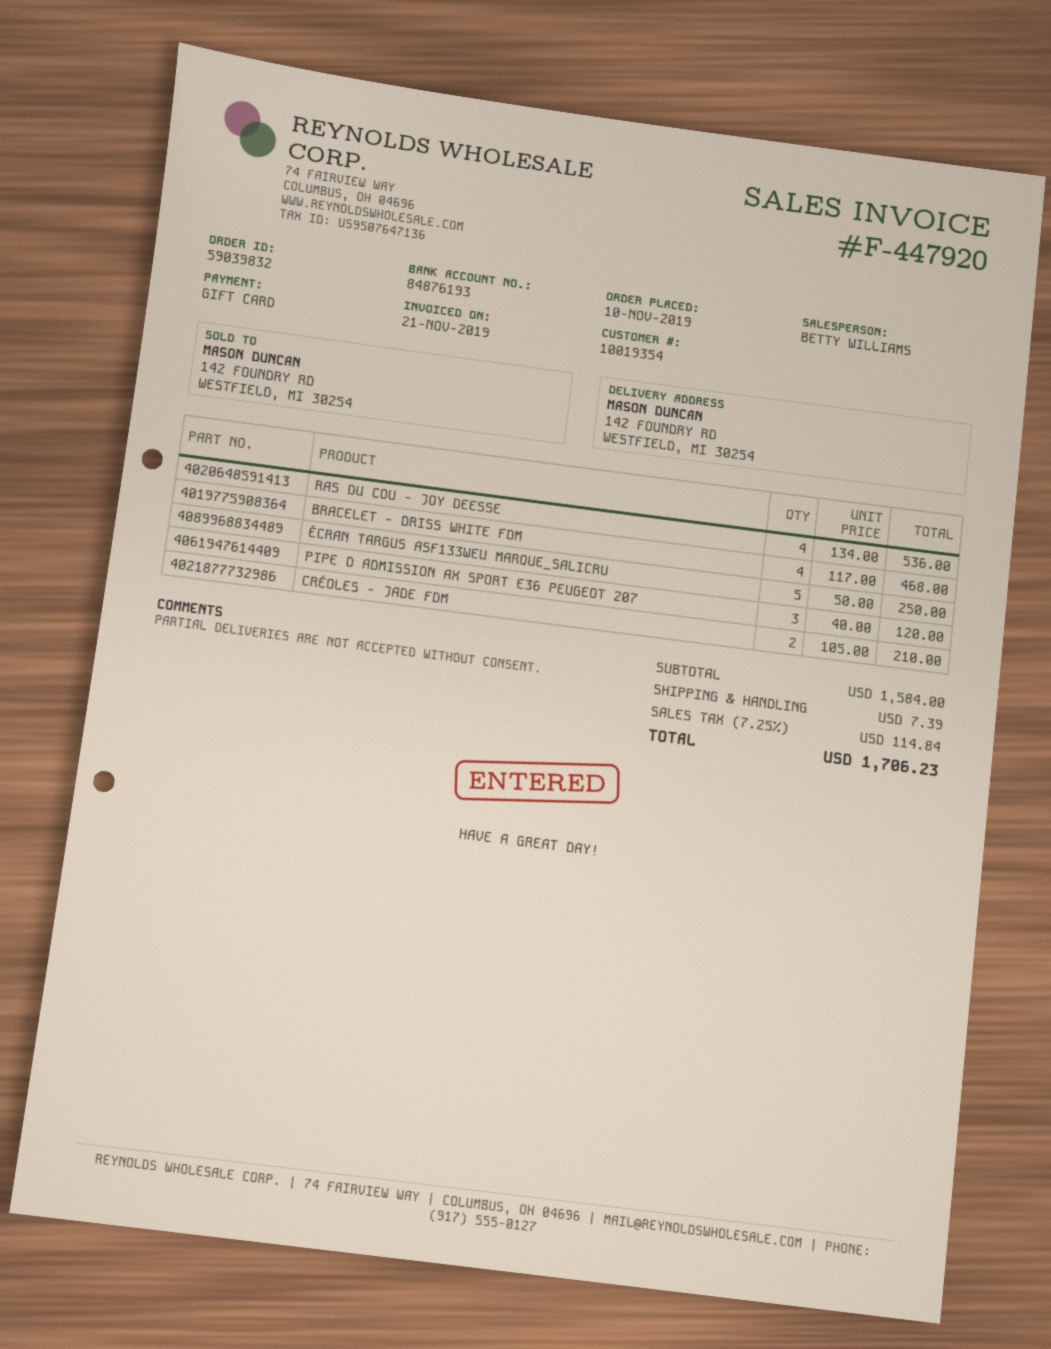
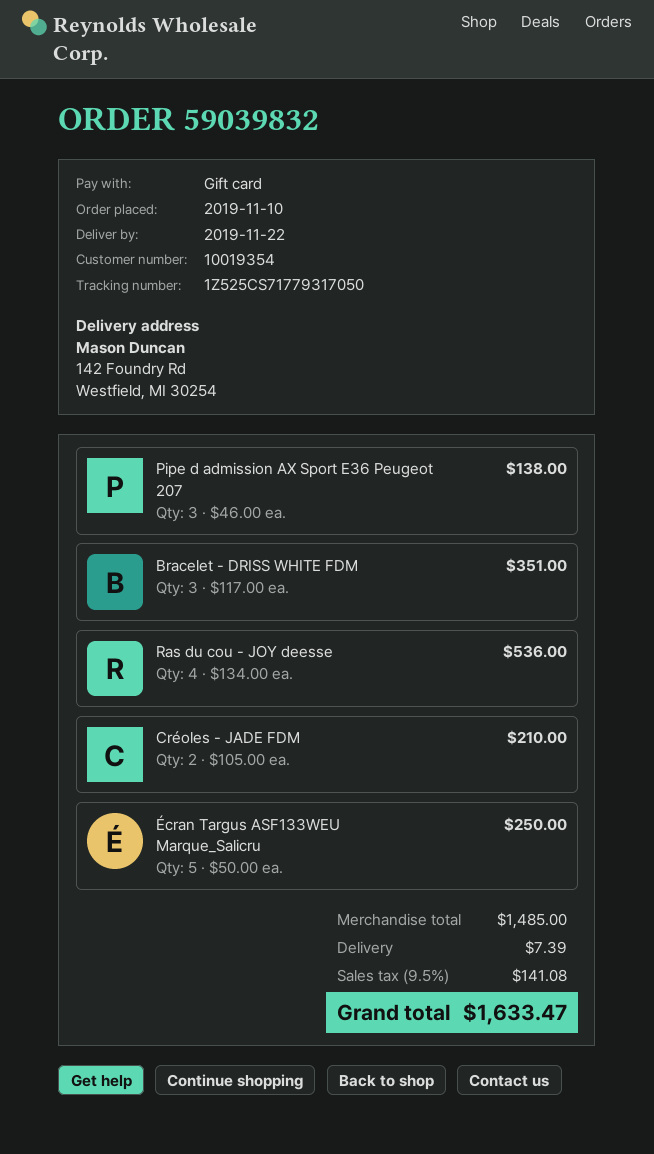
BRACELET - DRISS WHITE FDM: 4 x 117.00 = 468.00 -> 3 x 117.00 = 351.00
PIPE D ADMISSION AX SPORT E36 PEUGEOT 207: 3 x 40.00 = 120.00 -> 3 x 46.00 = 138.00
subtotal: 1584.00 -> 1485.00
tax: 7.25% = 114.84 -> 9.5% = 141.08
total: 1706.23 -> 1633.47

